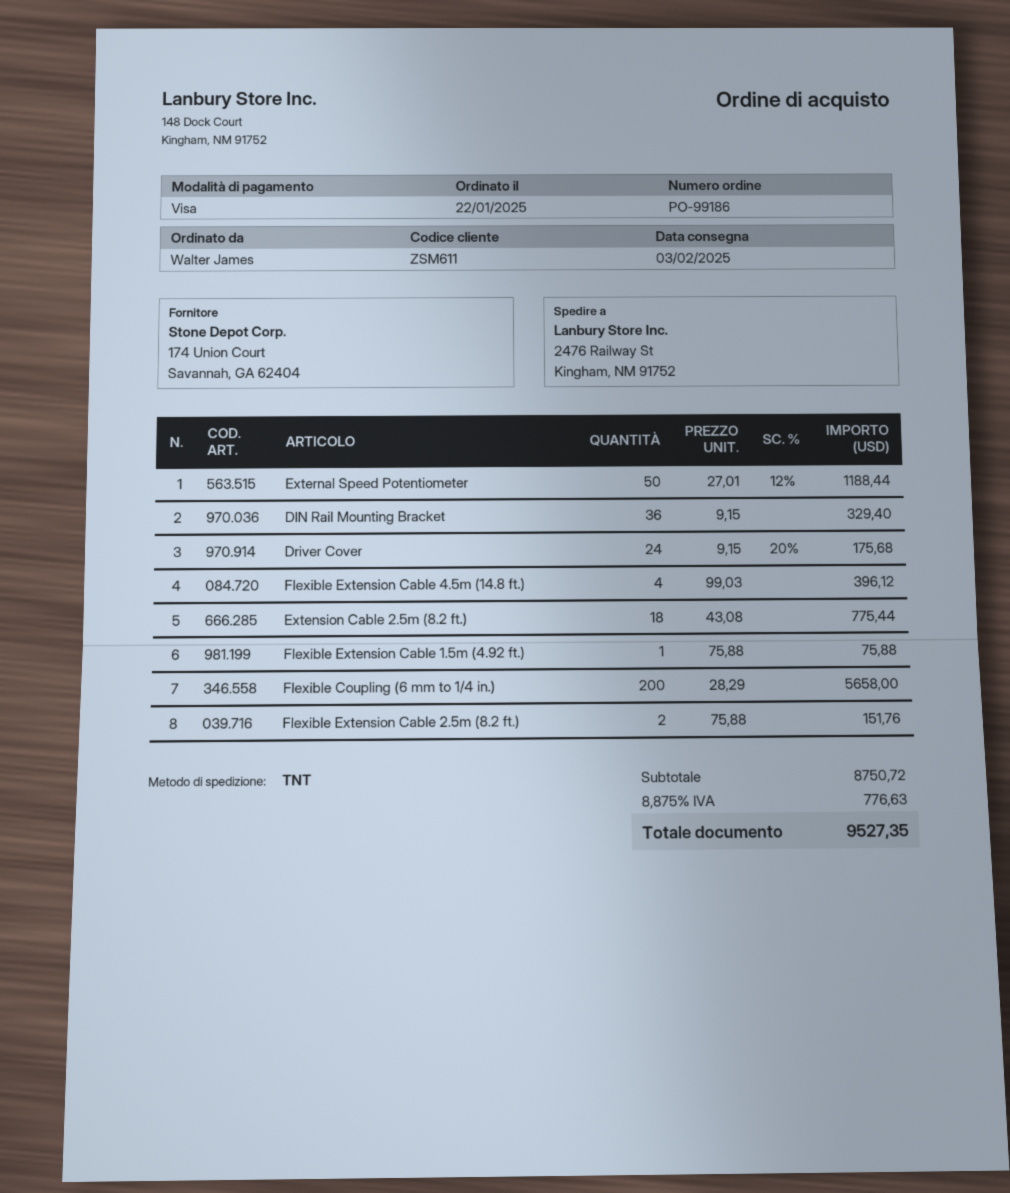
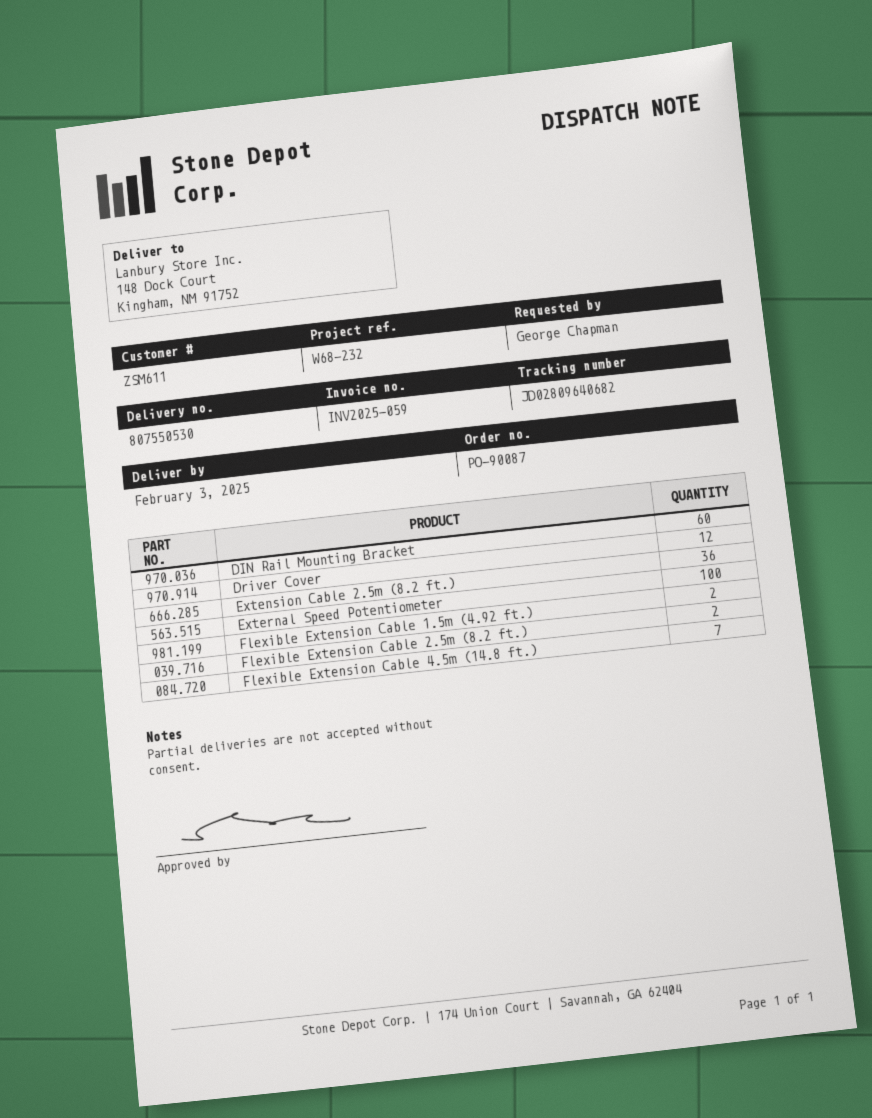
order number: PO-99186 -> PO-90087
ordered by: Walter James -> George Chapman
ship to: 2476 Railway St, Kingham, NM 91752 -> 148 Dock Court, Kingham, NM 91752
External Speed Potentiometer: 50 -> 100
DIN Rail Mounting Bracket: 36 -> 60
Driver Cover: 24 -> 12
Flexible Extension Cable 4.5m (14.8 ft.): 4 -> 7
Extension Cable 2.5m (8.2 ft.): 18 -> 36
Flexible Extension Cable 1.5m (4.92 ft.): 1 -> 2
Flexible Coupling (6 mm to 1/4 in.): 200 -> none

